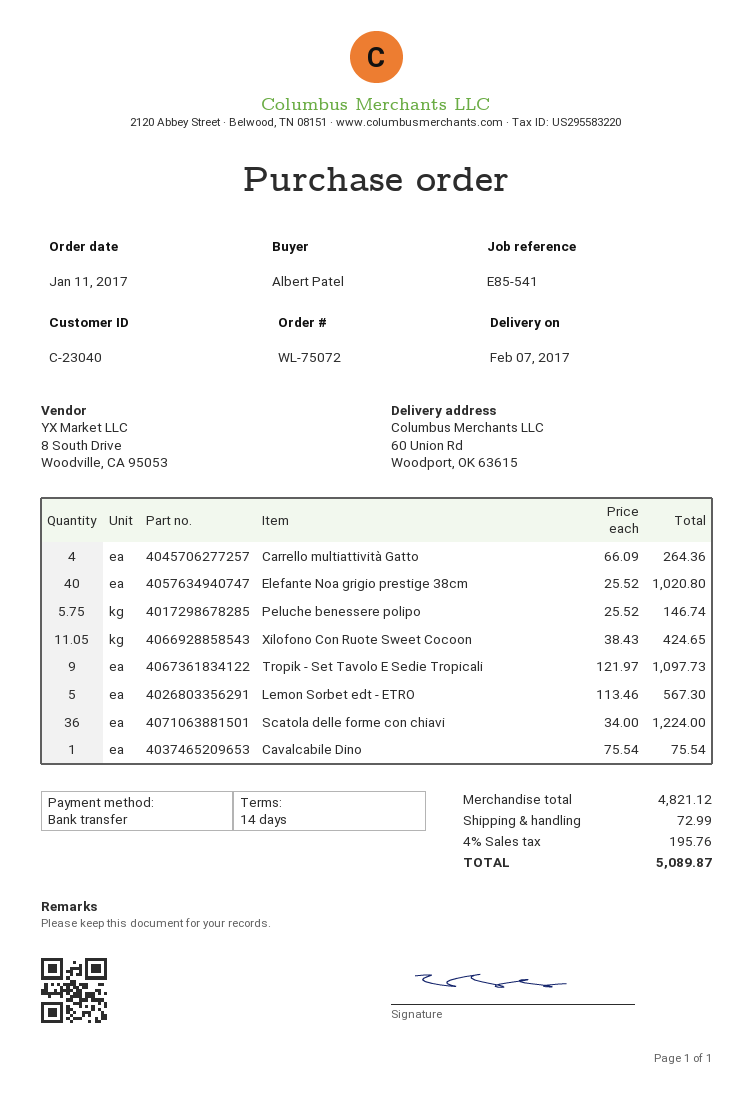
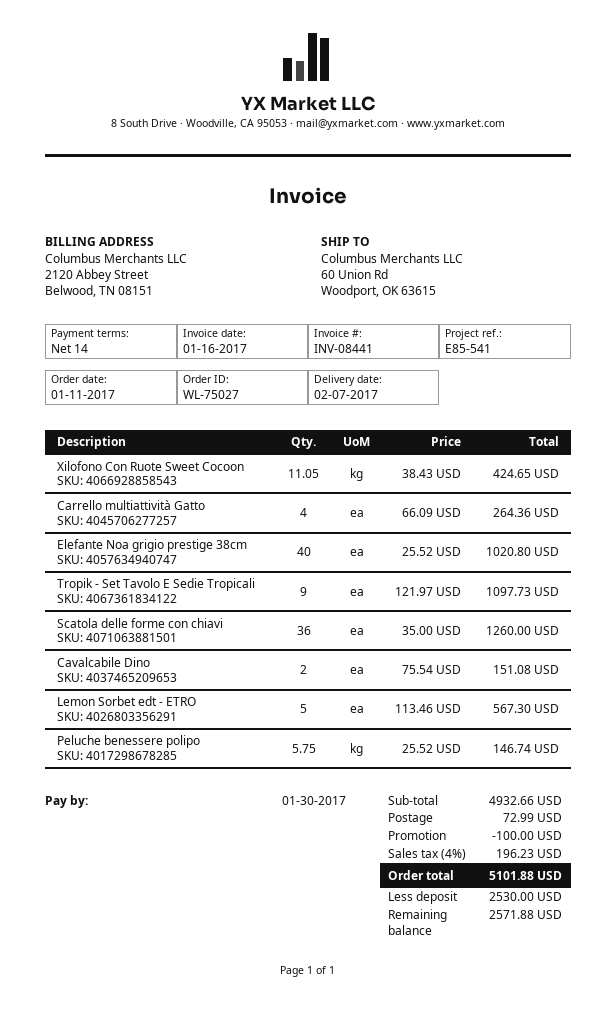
order number: WL-75072 -> WL-75027
Scatola delle forme con chiavi: 36 x 34.00 = 1224.00 -> 36 x 35.00 = 1260.00
Cavalcabile Dino: 1 x 75.54 = 75.54 -> 2 x 75.54 = 151.08
subtotal: 4821.12 -> 4932.66
discount: none -> 100.00
tax: 4% = 195.76 -> 4% = 196.23
total: 5089.87 -> 5101.88

